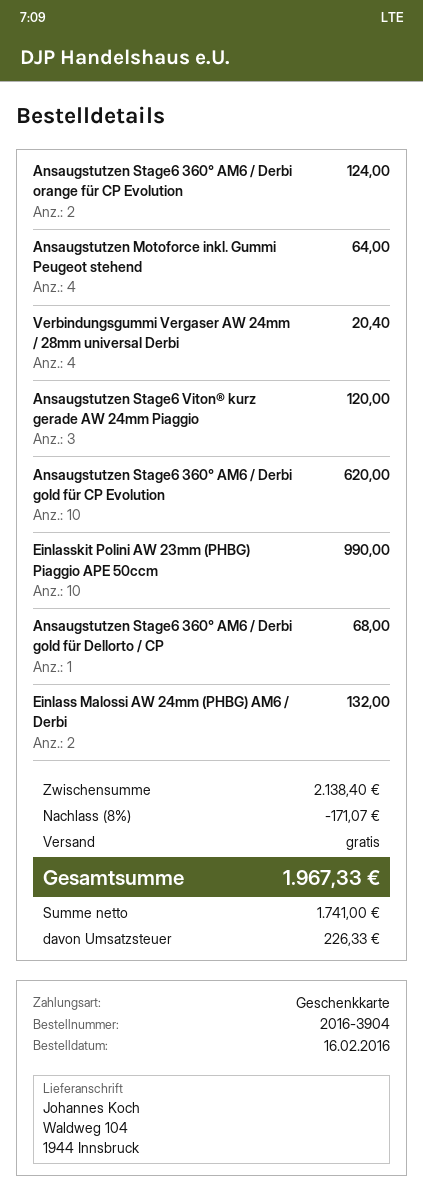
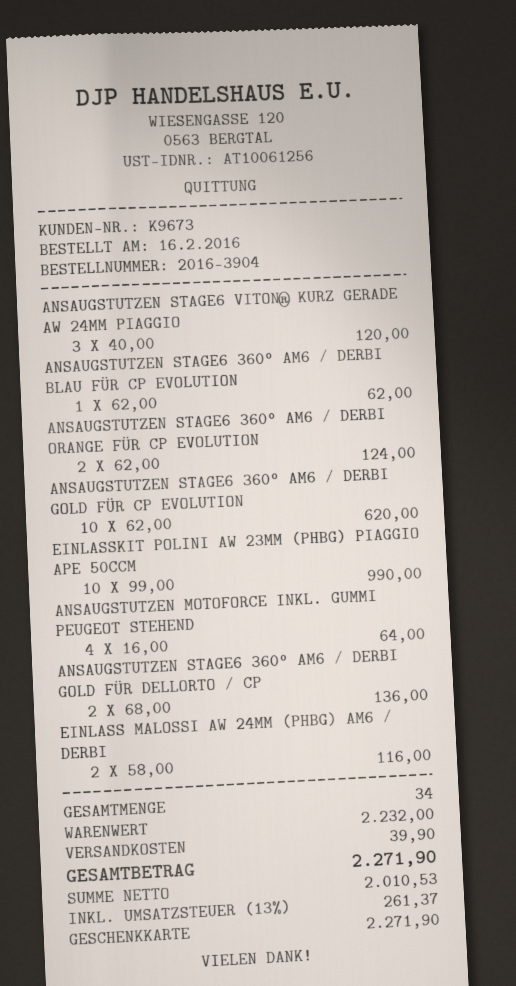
Verbindungsgummi Vergaser AW 24mm / 28mm universal Derbi: 4 for 20.40 -> none
Ansaugstutzen Stage6 360° AM6 / Derbi gold für Dellorto / CP: 1 for 68.00 -> 2 for 136.00
Einlass Malossi AW 24mm (PHBG) AM6 / Derbi: 2 for 132.00 -> 2 for 116.00
ANSAUGSTUTZEN STAGE6 360° AM6 / DERBI BLAU FÜR CP EVOLUTION: none -> 1 for 62.00
subtotal: 2138.40 -> 2232.00
discount: 8% = 171.07 -> none
shipping: 0.00 -> 39.90
net: 1741.00 -> 2010.53
tax: 226.33 -> 261.37
total: 1967.33 -> 2271.90

